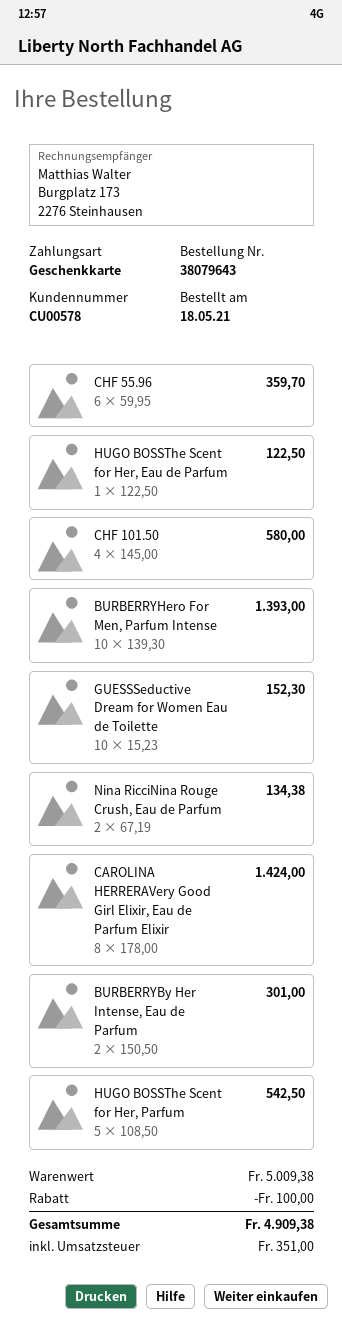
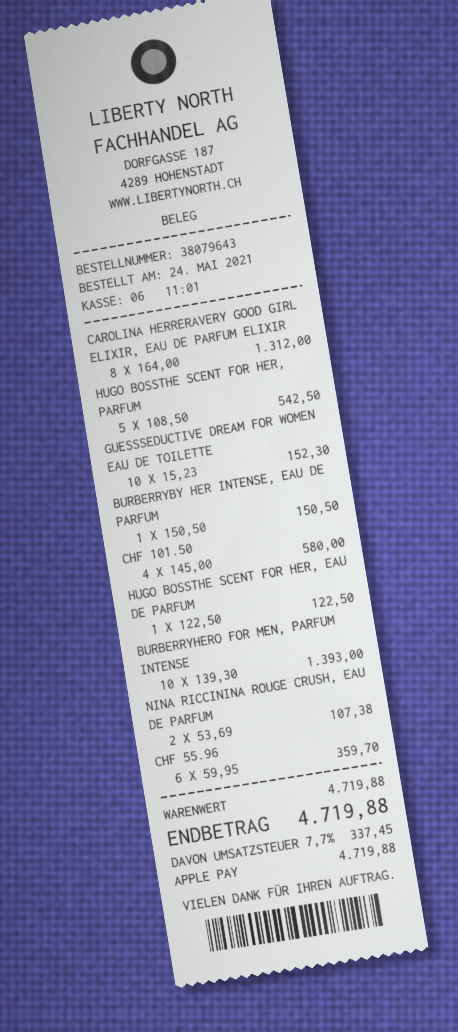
order date: 2021-05-18 -> 2021-05-24
payment method: gift card -> Apple Pay
Nina RicciNina Rouge Crush, Eau de Parfum: 2 x 67.19 = 134.38 -> 2 x 53.69 = 107.38
CAROLINA HERRERAVery Good Girl Elixir, Eau de Parfum Elixir: 8 x 178.00 = 1424.00 -> 8 x 164.00 = 1312.00
BURBERRYBy Her Intense, Eau de Parfum: 2 x 150.50 = 301.00 -> 1 x 150.50 = 150.50
subtotal: 5009.38 -> 4719.88
discount: 100.00 -> none
tax: 351.00 -> 337.45
total: 4909.38 -> 4719.88

